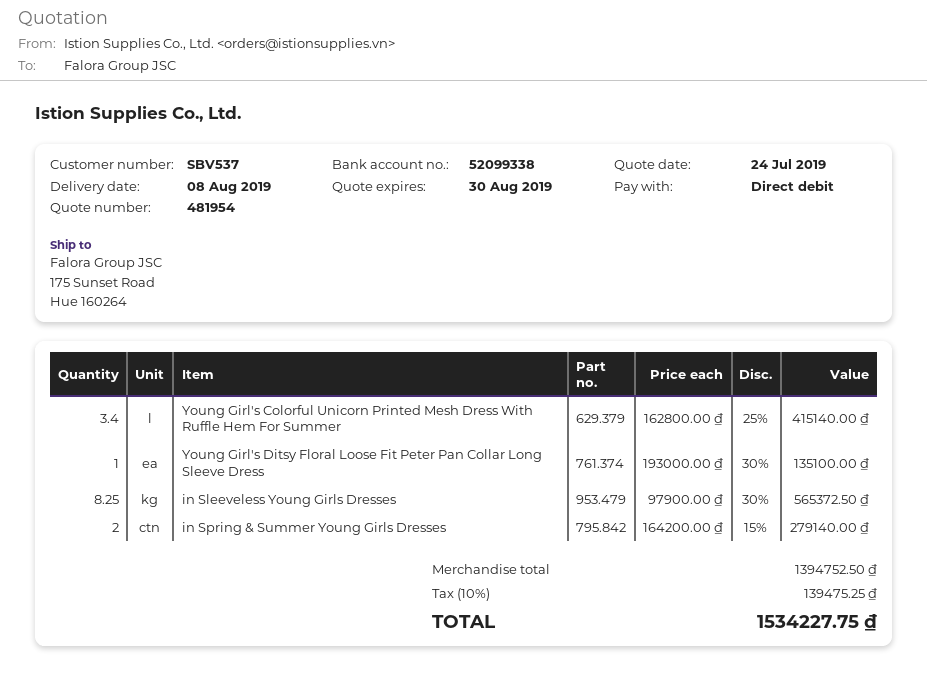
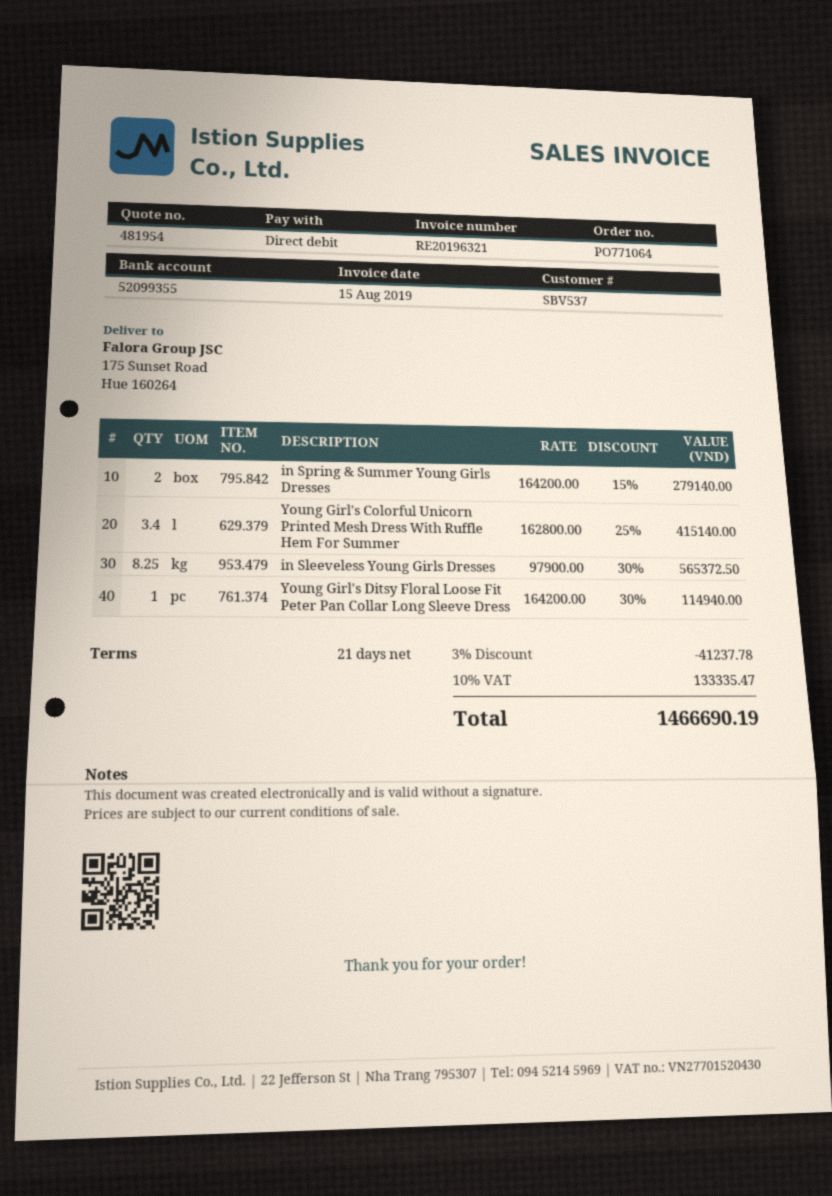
bank account: 52099338 -> 52099355
Young Girl's Ditsy Floral Loose Fit Peter Pan Collar Long Sleeve Dress: 1 x 193000.00 - 30% = 135100.00 -> 1 x 164200.00 - 30% = 114940.00
discount: none -> 3% = 41237.78
tax: 10% = 139475.25 -> 10% = 133335.47
total: 1534227.75 -> 1466690.19

